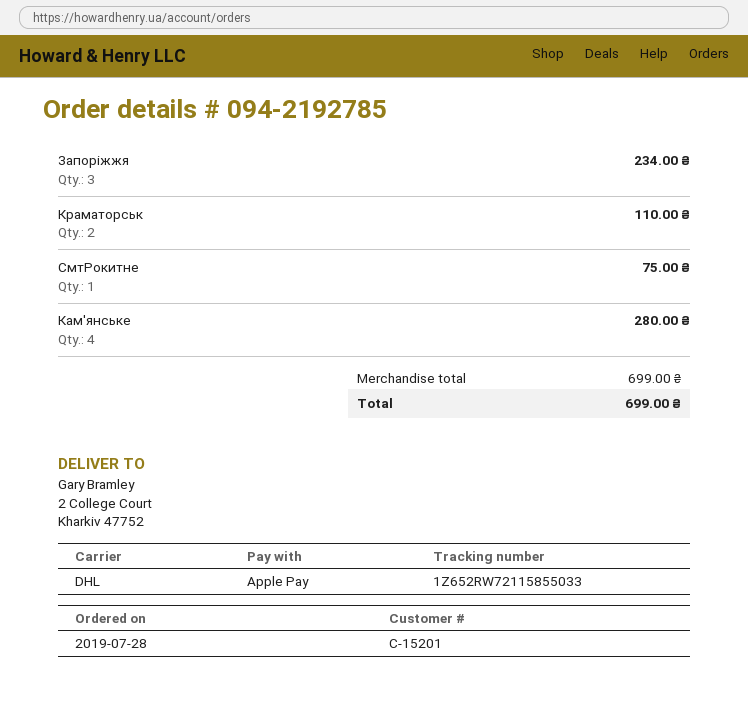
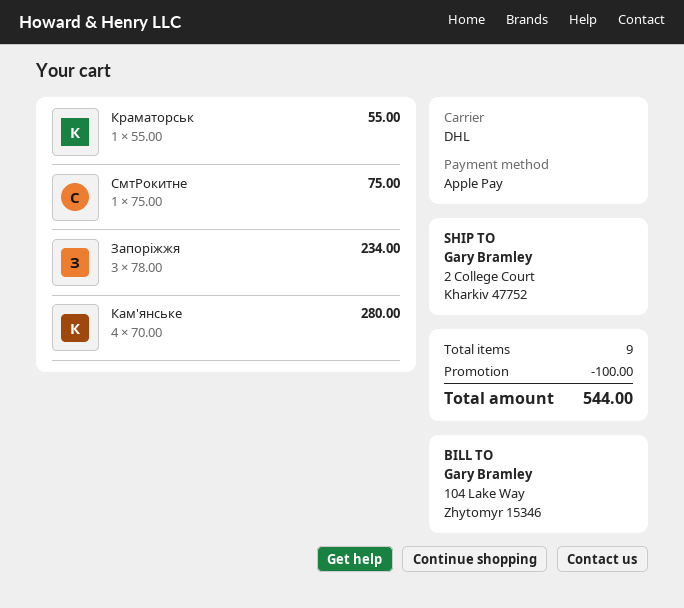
Краматорськ: 2 for 110.00 -> 1 for 55.00
discount: none -> 100.00
total: 699.00 -> 544.00

